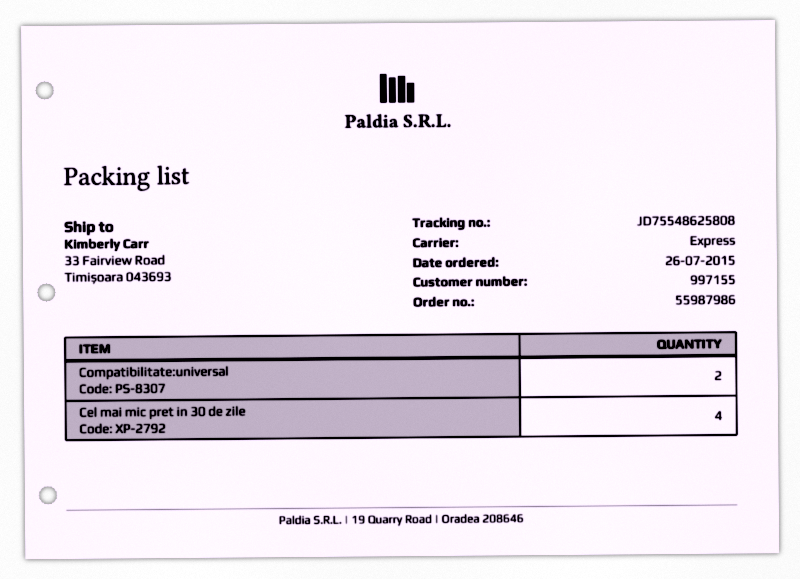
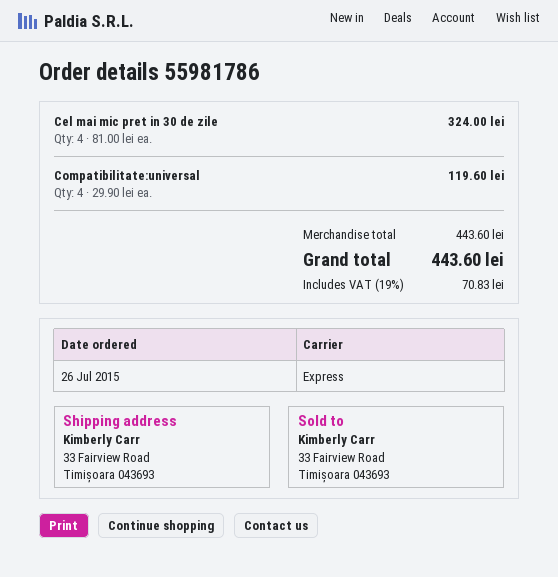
order number: 55987986 -> 55981786
Compatibilitate:universal: 2 -> 4

